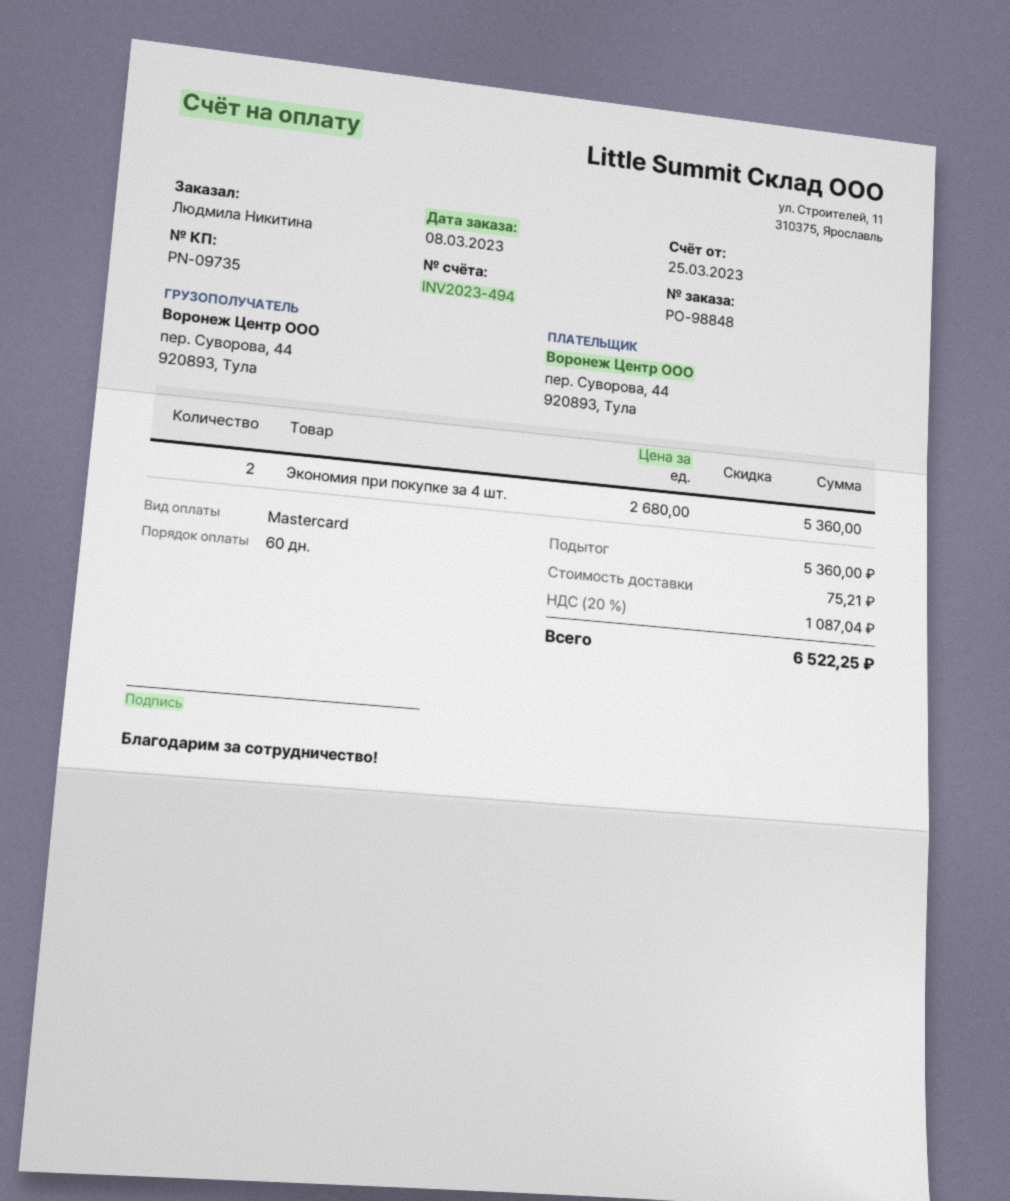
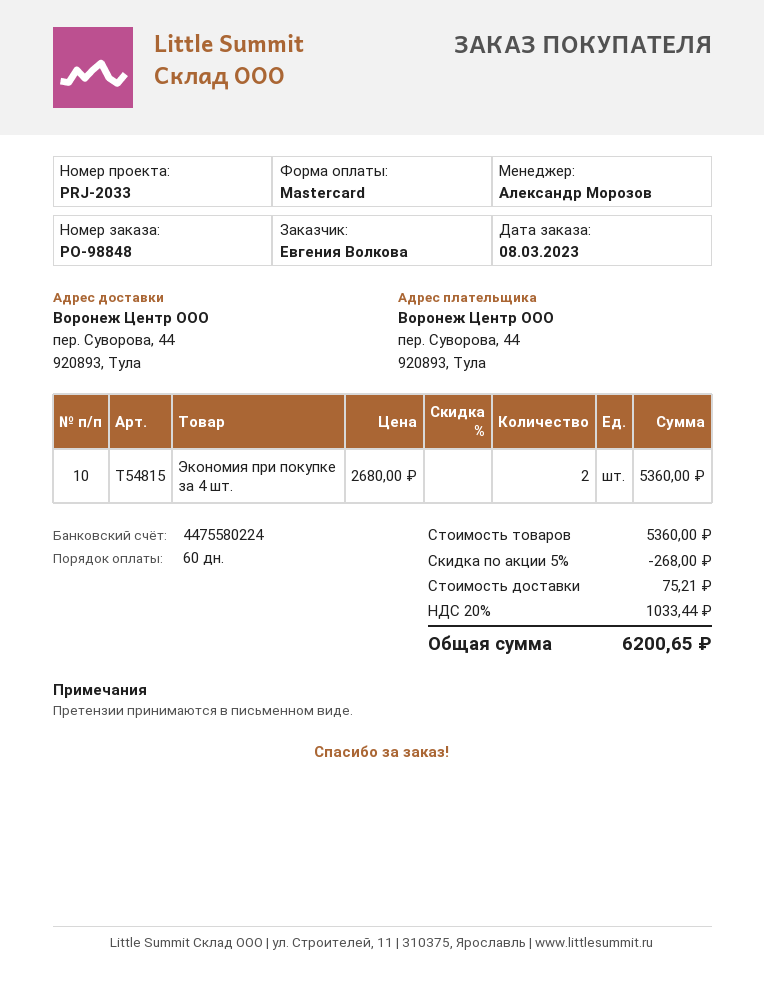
ordered by: Людмила Никитина -> Евгения Волкова
discount: none -> 5% = 268.00
tax: 20% = 1087.04 -> 20% = 1033.44
total: 6522.25 -> 6200.65

